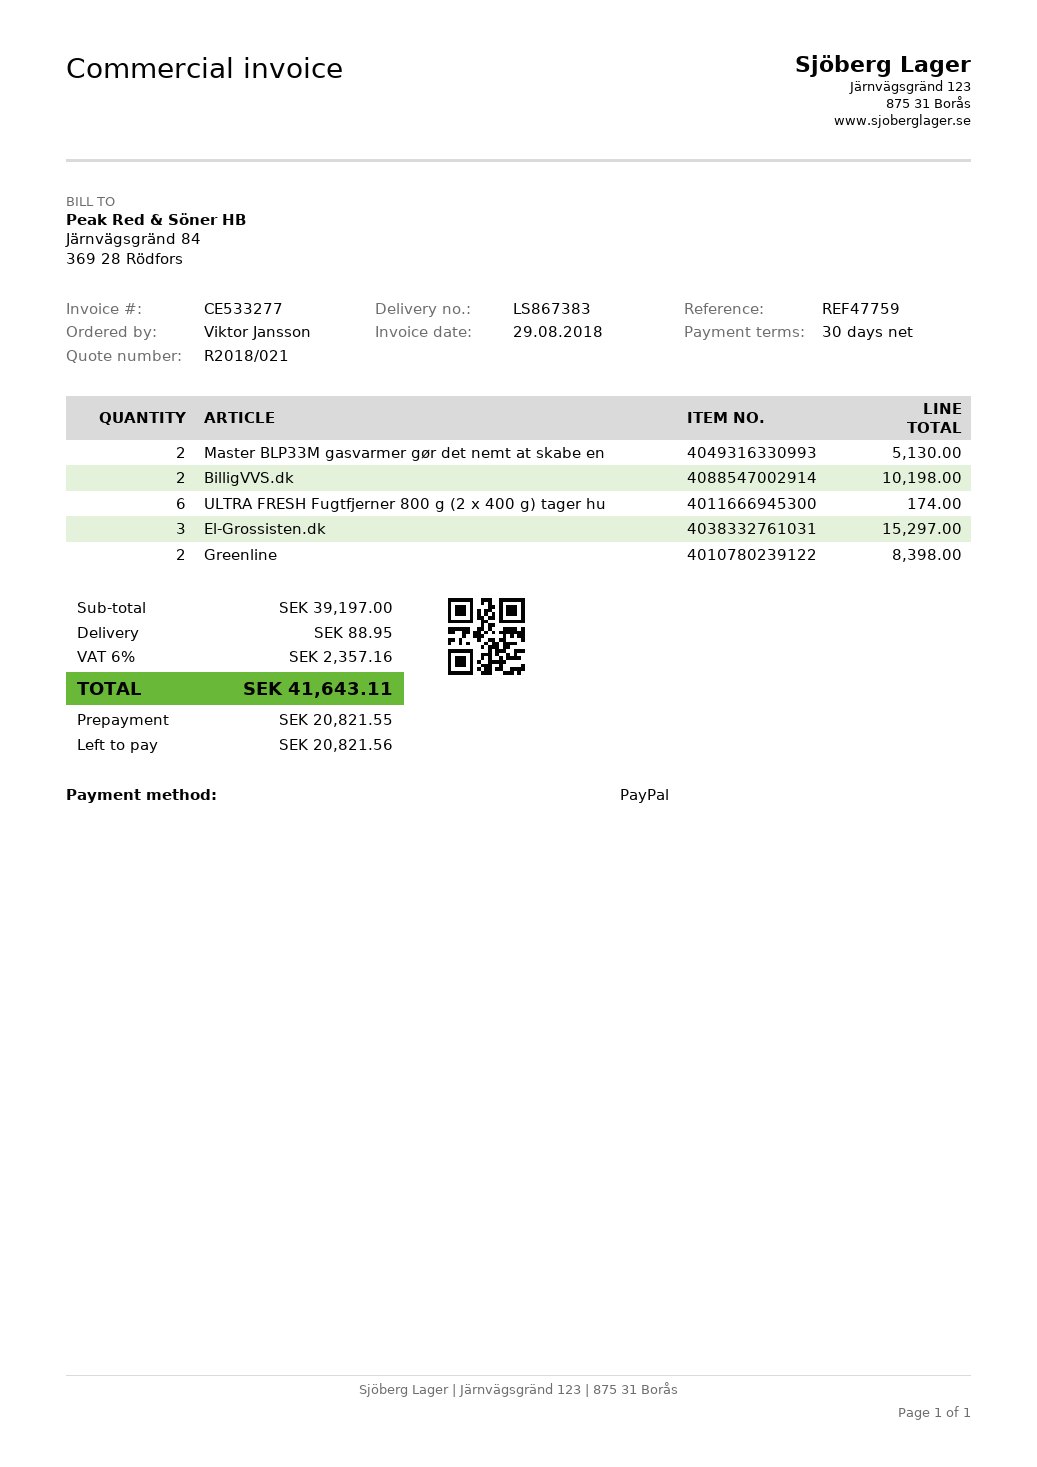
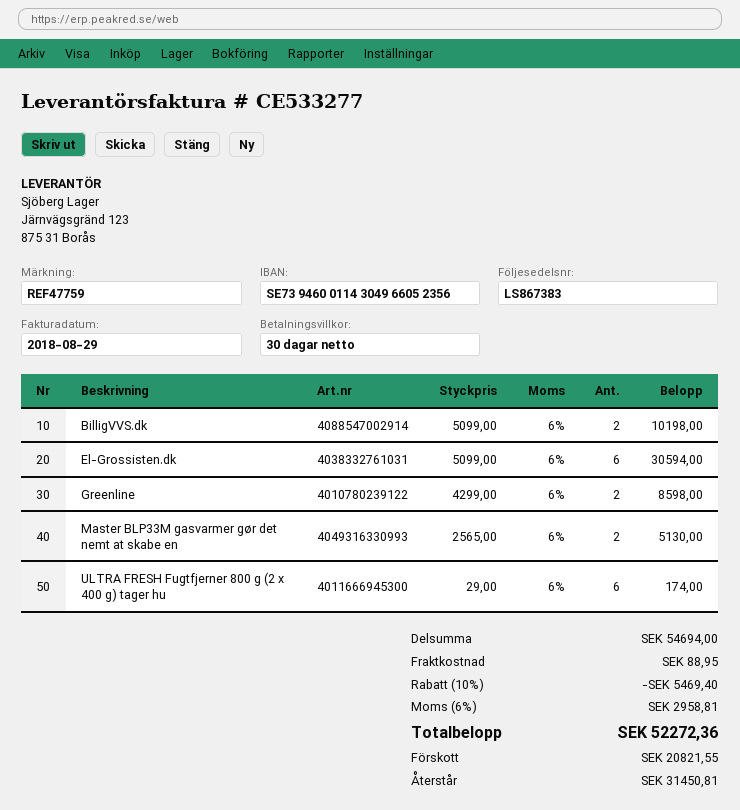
El-Grossisten.dk: 3 for 15297.00 -> 6 for 30594.00
Greenline: 2 for 8398.00 -> 2 for 8598.00
subtotal: 39197.00 -> 54694.00
discount: none -> 10% = 5469.40
tax: 6% = 2357.16 -> 6% = 2958.81
total: 41643.11 -> 52272.36
balance: 20821.56 -> 31450.81

